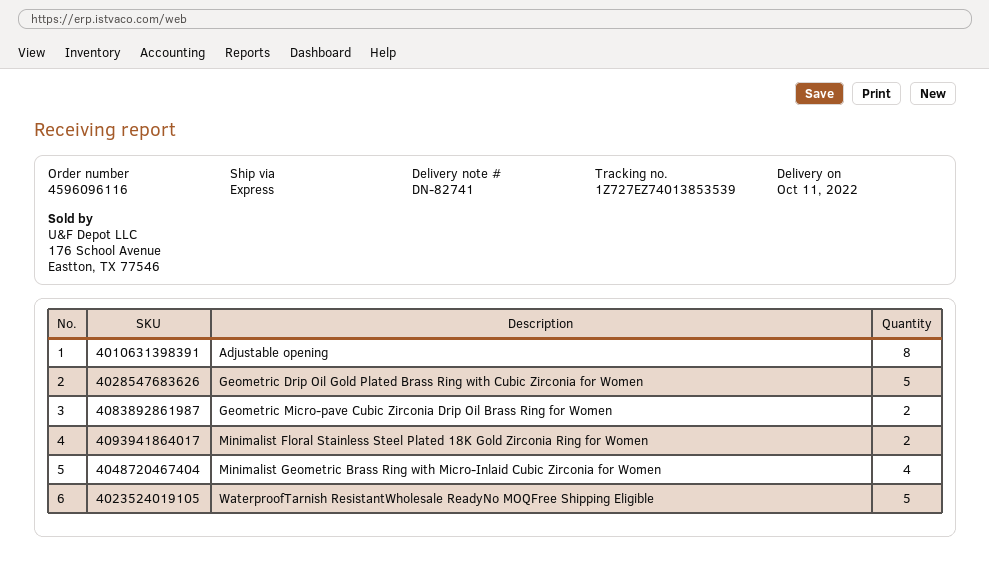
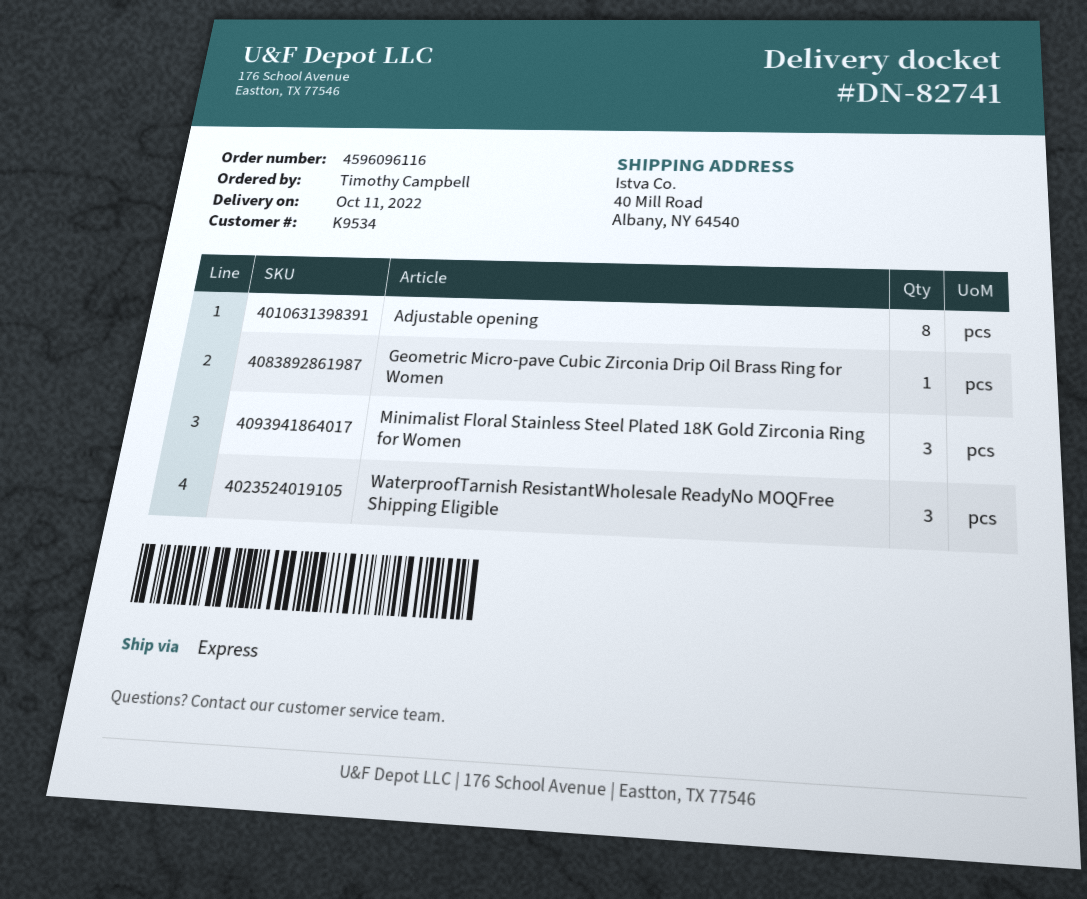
Geometric Drip Oil Gold Plated Brass Ring with Cubic Zirconia for Women: 5 -> none
Geometric Micro-pave Cubic Zirconia Drip Oil Brass Ring for Women: 2 -> 1
Minimalist Floral Stainless Steel Plated 18K Gold Zirconia Ring for Women: 2 -> 3
Minimalist Geometric Brass Ring with Micro-Inlaid Cubic Zirconia for Women: 4 -> none
WaterproofTarnish ResistantWholesale ReadyNo MOQFree Shipping Eligible: 5 -> 3

